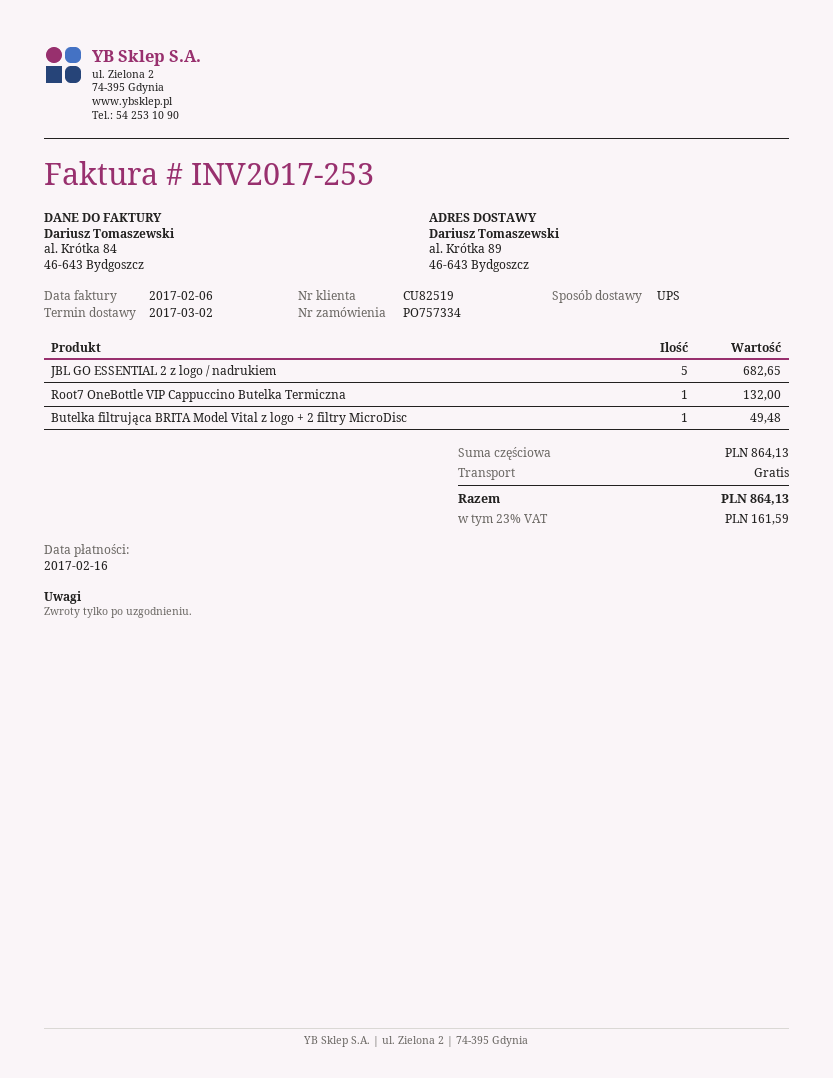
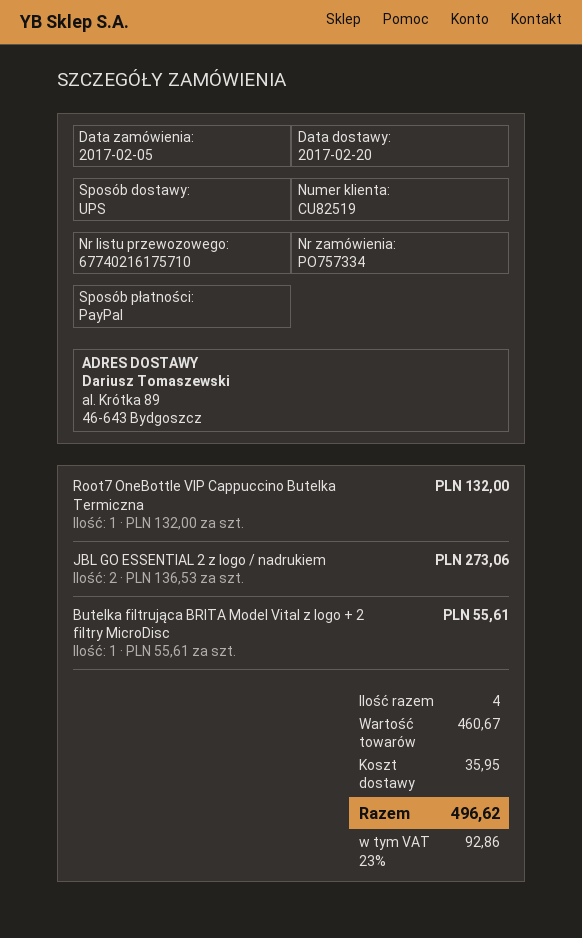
delivery date: 2017-03-02 -> 2017-02-20
JBL GO ESSENTIAL 2 z logo / nadrukiem: 5 for 682.65 -> 2 for 273.06
Butelka filtrująca BRITA Model Vital z logo + 2 filtry MicroDisc: 1 for 49.48 -> 1 for 55.61
subtotal: 864.13 -> 460.67
shipping: 0.00 -> 35.95
tax: 23% = 161.59 -> 23% = 92.86
total: 864.13 -> 496.62

